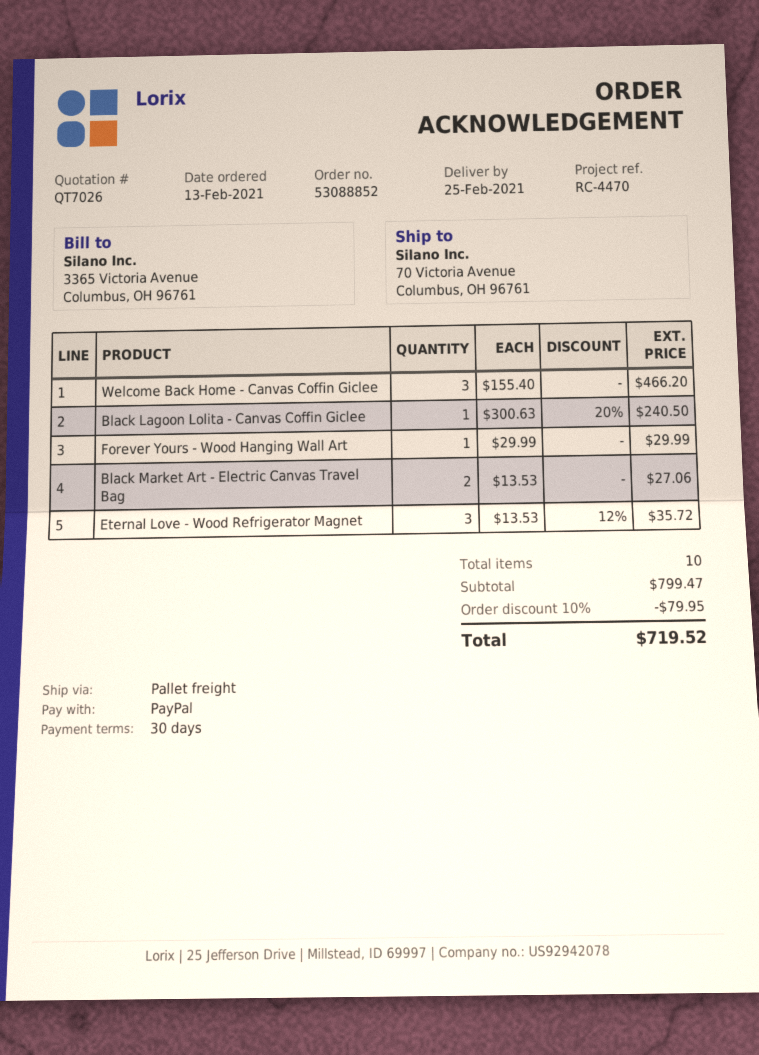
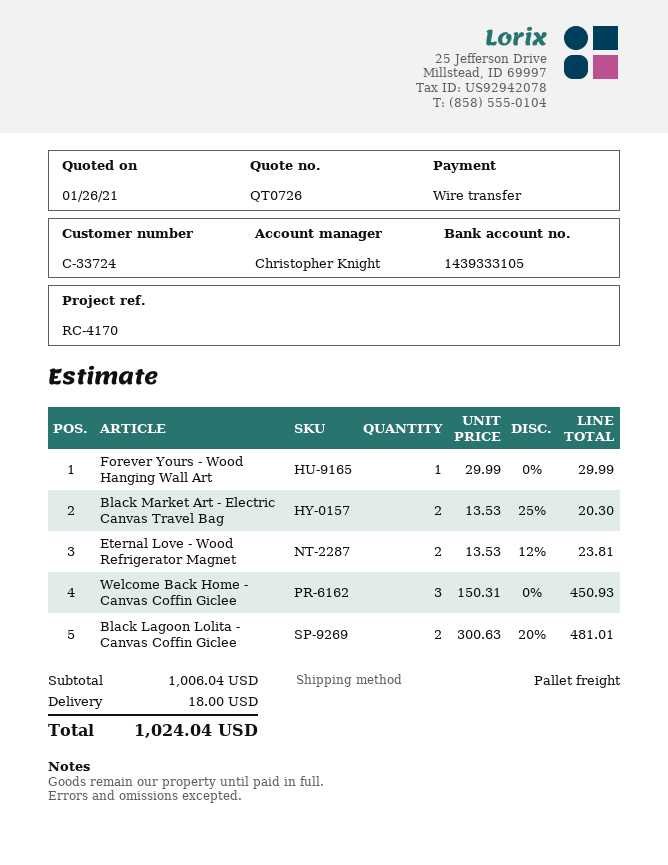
quote number: QT7026 -> QT0726
reference: RC-4470 -> RC-4170
payment method: PayPal -> bank transfer
Welcome Back Home - Canvas Coffin Giclee: 3 x 155.40 = 466.20 -> 3 x 150.31 = 450.93
Black Lagoon Lolita - Canvas Coffin Giclee: 1 x 300.63 - 20% = 240.50 -> 2 x 300.63 - 20% = 481.01
Black Market Art - Electric Canvas Travel Bag: 2 x 13.53 = 27.06 -> 2 x 13.53 - 25% = 20.30
Eternal Love - Wood Refrigerator Magnet: 3 x 13.53 - 12% = 35.72 -> 2 x 13.53 - 12% = 23.81
subtotal: 799.47 -> 1006.04
discount: 10% = 79.95 -> none
shipping: none -> 18.00
total: 719.52 -> 1024.04

